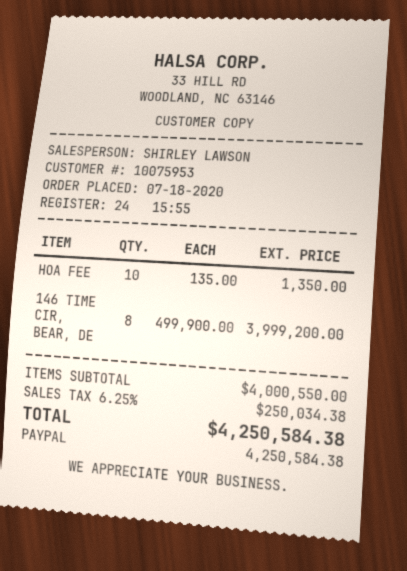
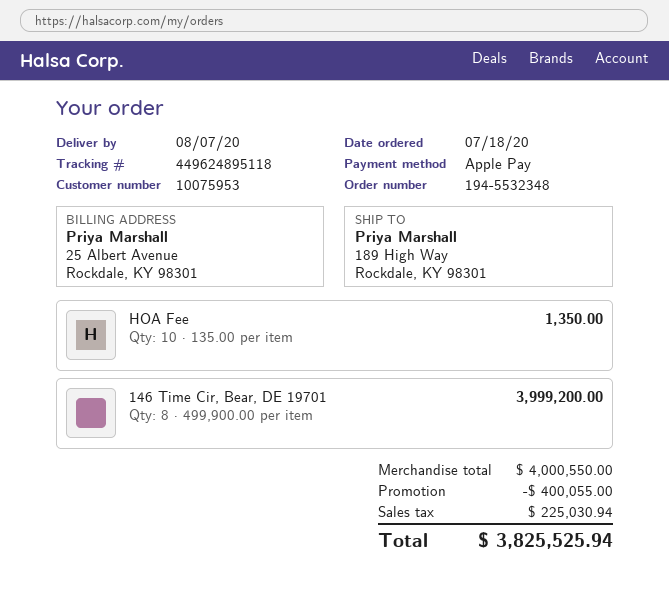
payment method: PayPal -> Apple Pay
discount: none -> 400055.00
tax: 250034.38 -> 225030.94
total: 4250584.38 -> 3825525.94

